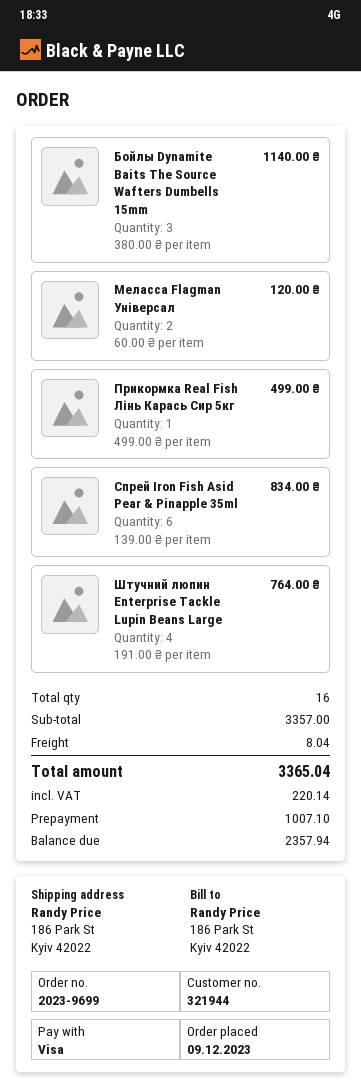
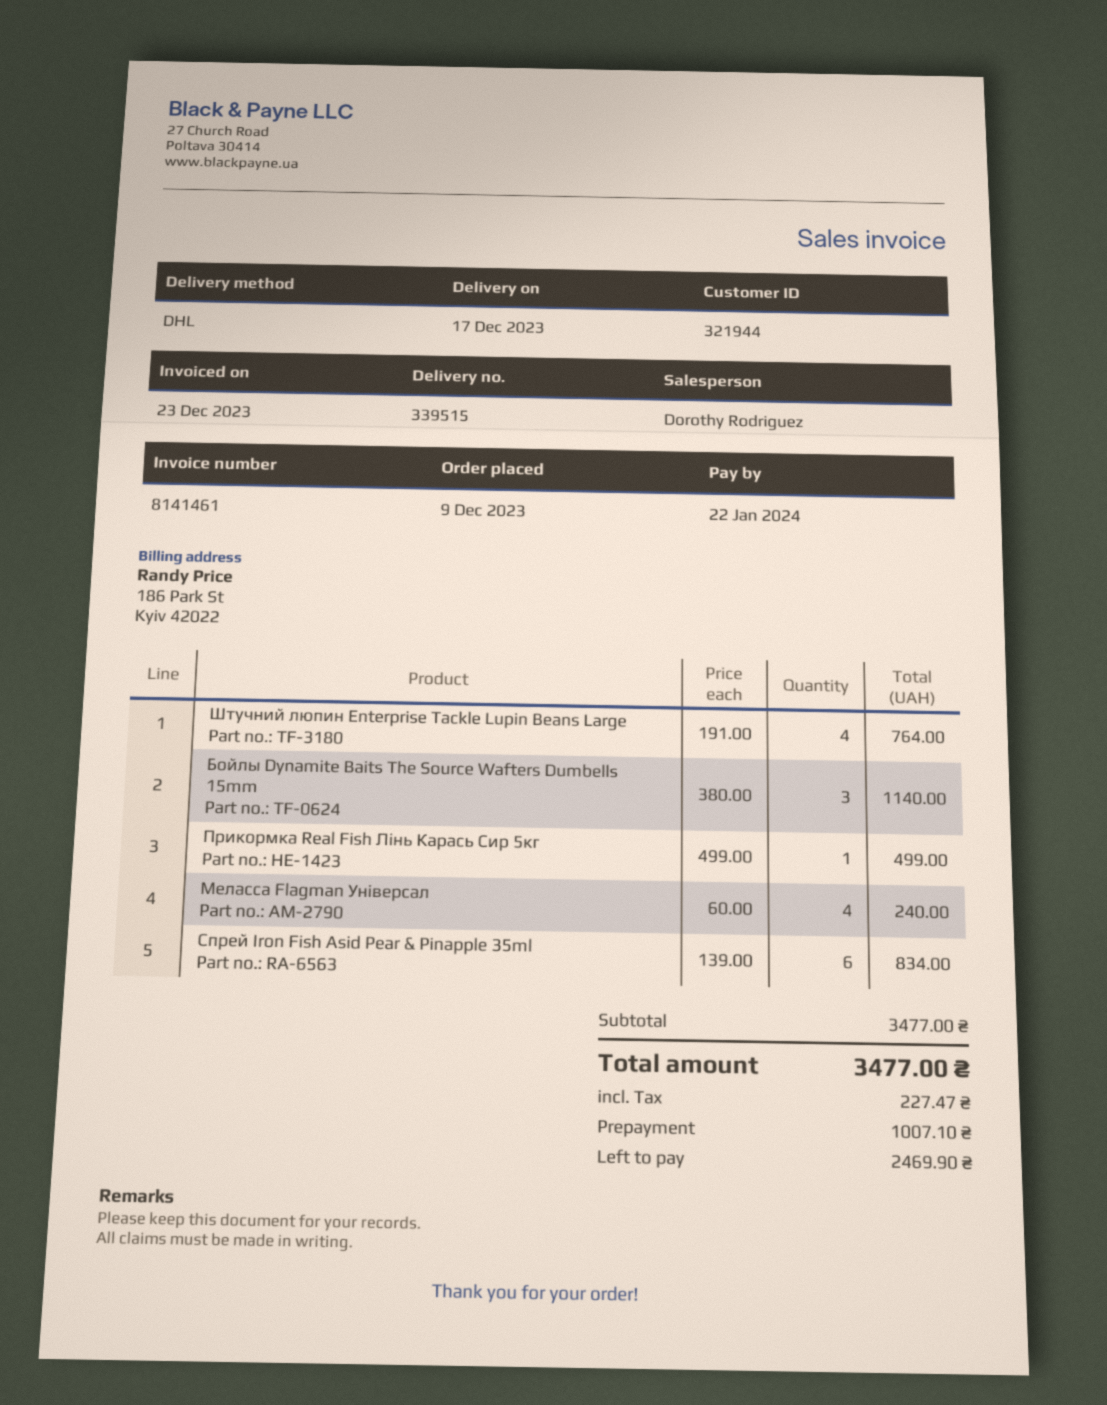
Меласса Flagman Універсал: 2 x 60.00 = 120.00 -> 4 x 60.00 = 240.00
subtotal: 3357.00 -> 3477.00
shipping: 8.04 -> none
tax: 220.14 -> 227.47
total: 3365.04 -> 3477.00
balance: 2357.94 -> 2469.90

